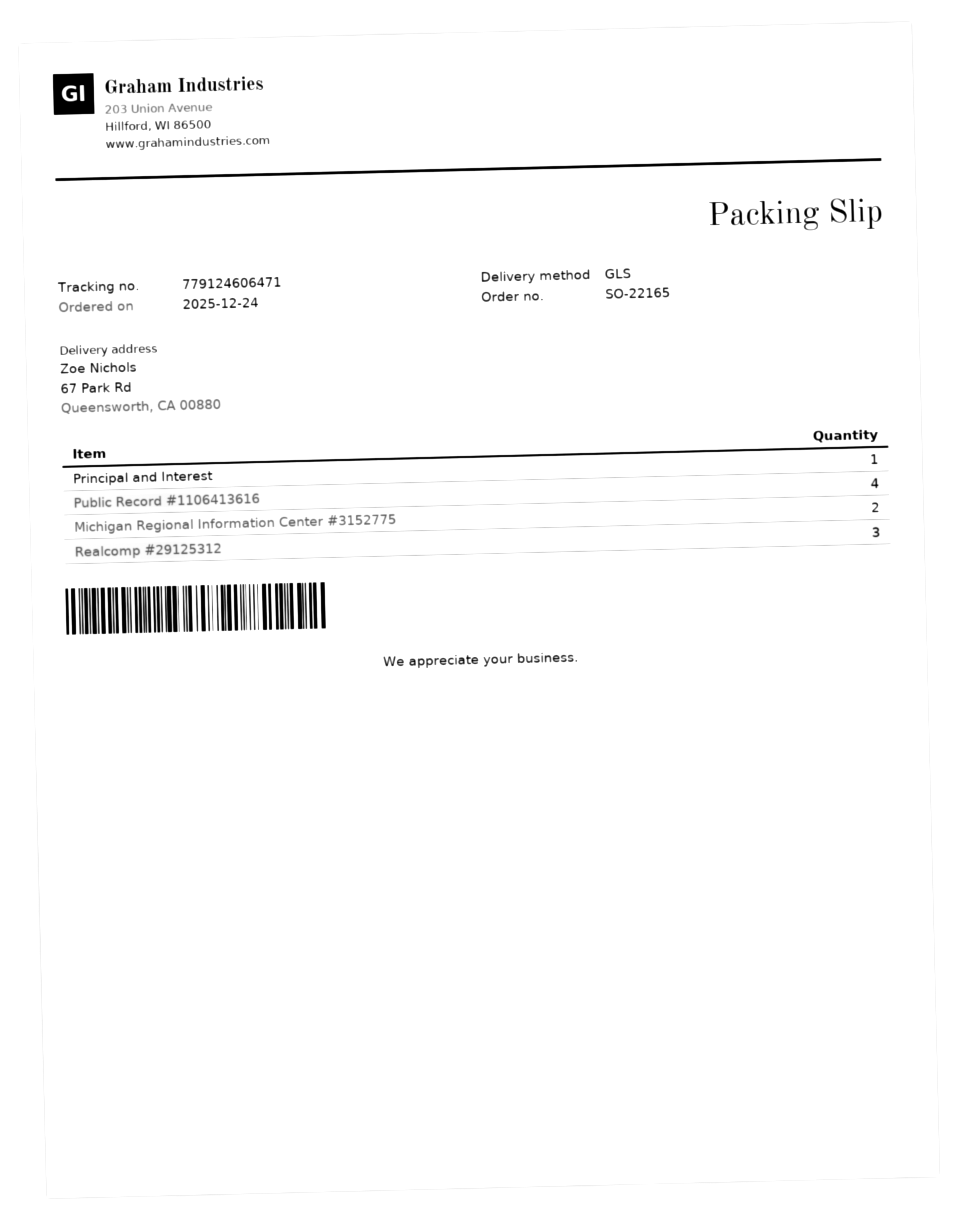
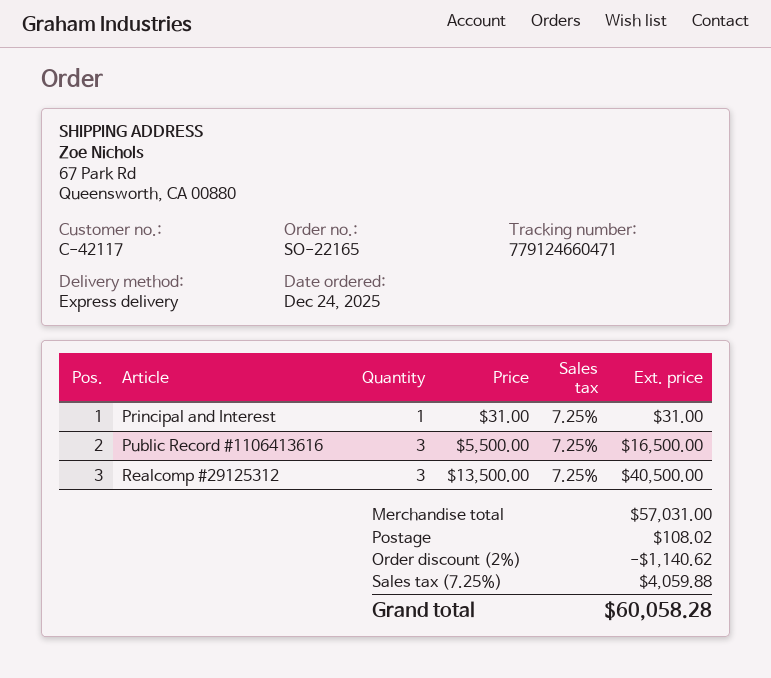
shipping method: GLS -> express
tracking number: 779124606471 -> 779124660471
Public Record #1106413616: 4 -> 3
Michigan Regional Information Center #3152775: 2 -> none

